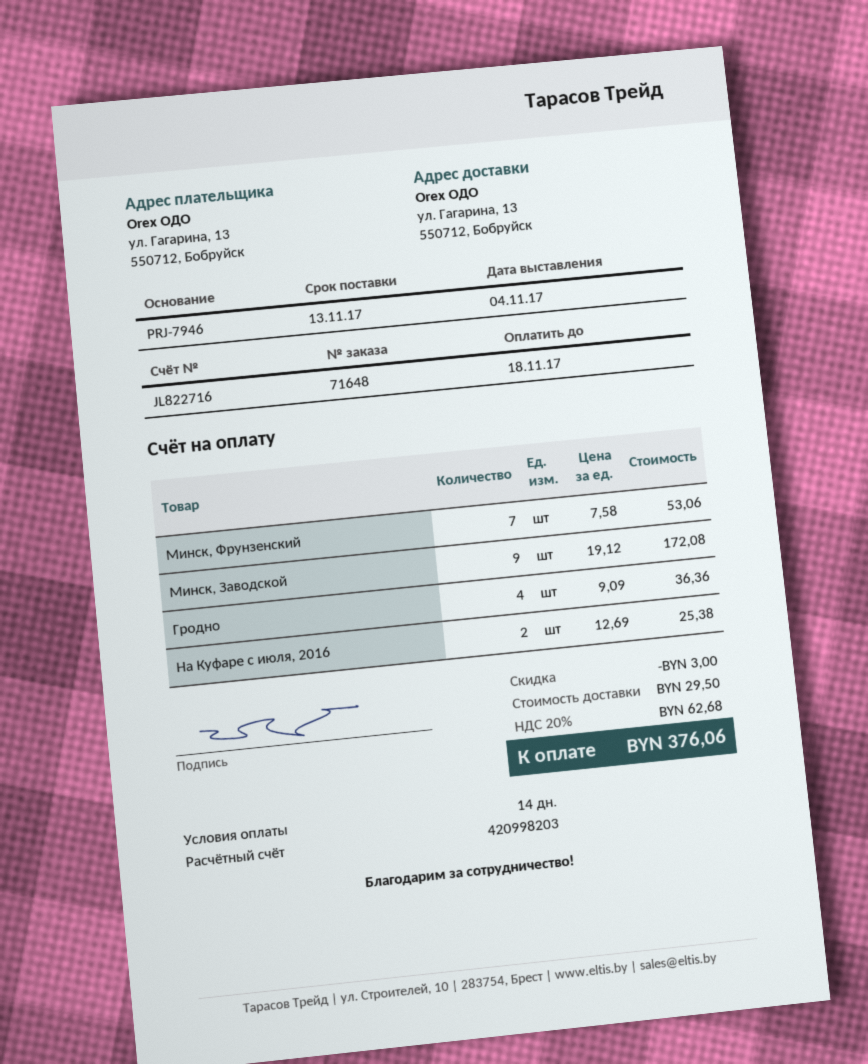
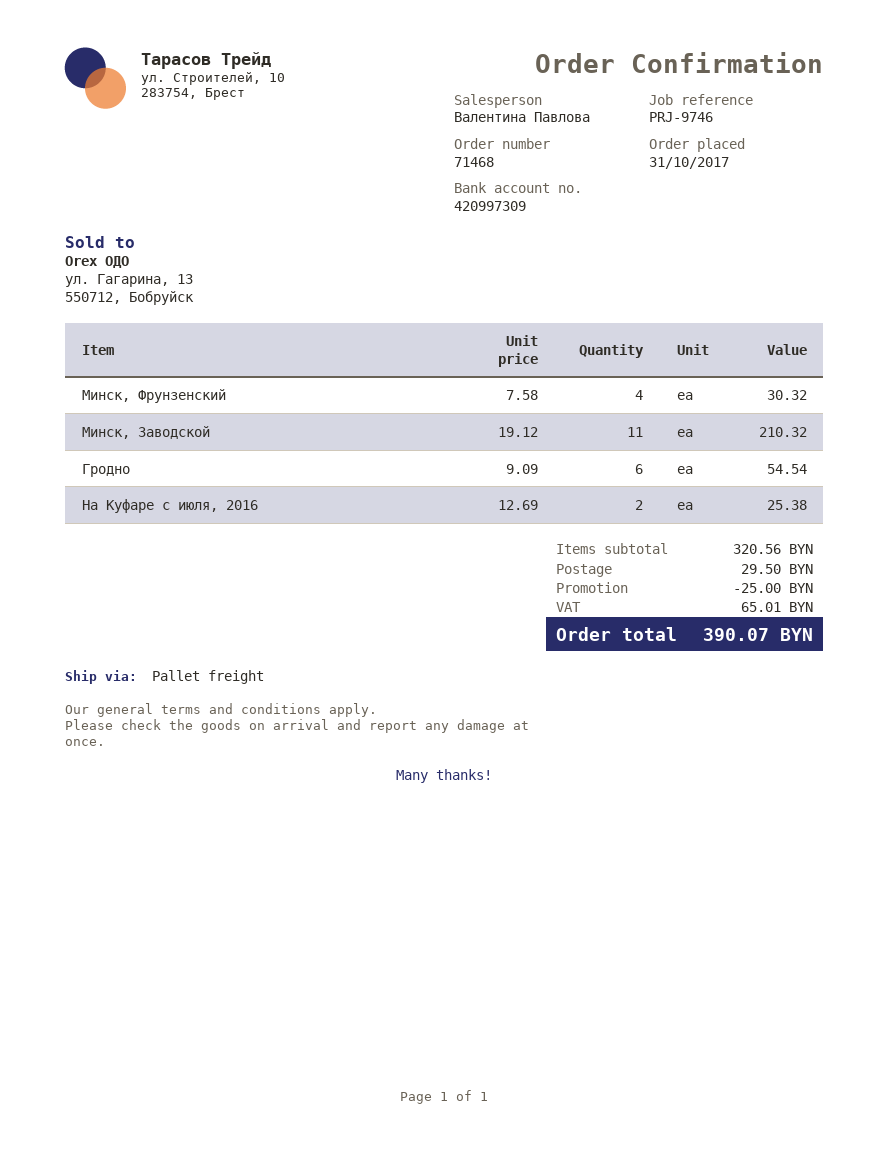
order number: 71648 -> 71468
reference: PRJ-7946 -> PRJ-9746
bank account: 420998203 -> 420997309
Минск, Фрунзенский: 7 x 7.58 = 53.06 -> 4 x 7.58 = 30.32
Минск, Заводской: 9 x 19.12 = 172.08 -> 11 x 19.12 = 210.32
Гродно: 4 x 9.09 = 36.36 -> 6 x 9.09 = 54.54
discount: 3.00 -> 25.00
tax: 62.68 -> 65.01
total: 376.06 -> 390.07

